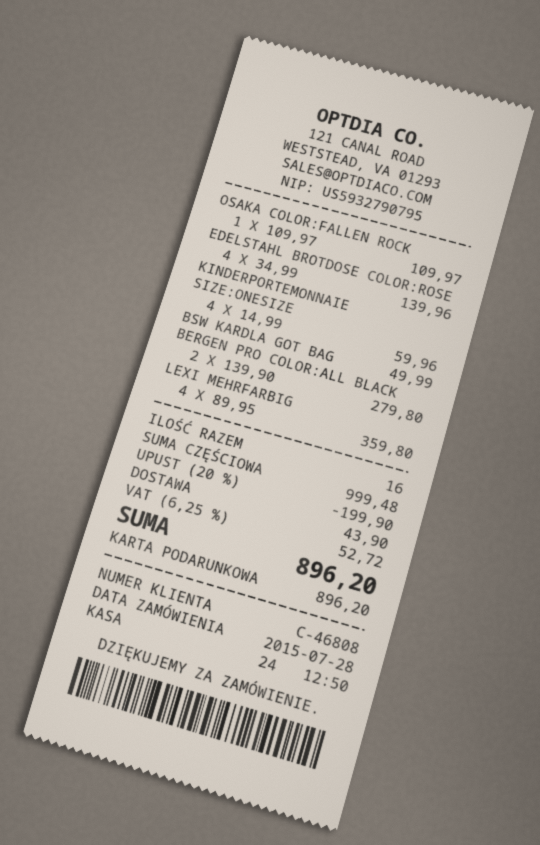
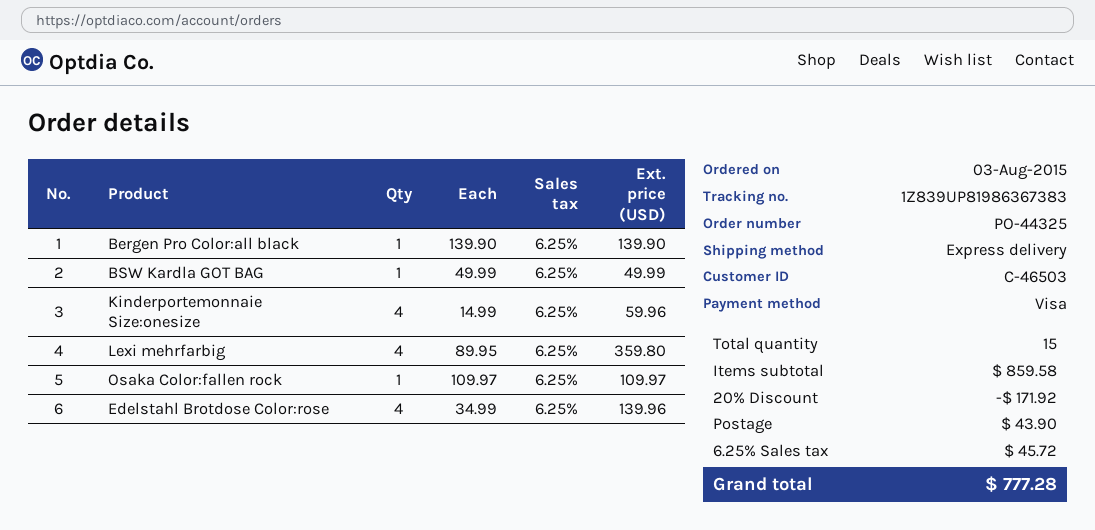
order date: 2015-07-28 -> 2015-08-03
customer number: C-46808 -> C-46503
payment method: gift card -> Visa
BERGEN PRO COLOR:ALL BLACK: 2 x 139.90 = 279.80 -> 1 x 139.90 = 139.90
total quantity: 16 -> 15
subtotal: 999.48 -> 859.58
discount: 20% = 199.90 -> 20% = 171.92
tax: 6.25% = 52.72 -> 6.25% = 45.72
total: 896.20 -> 777.28

